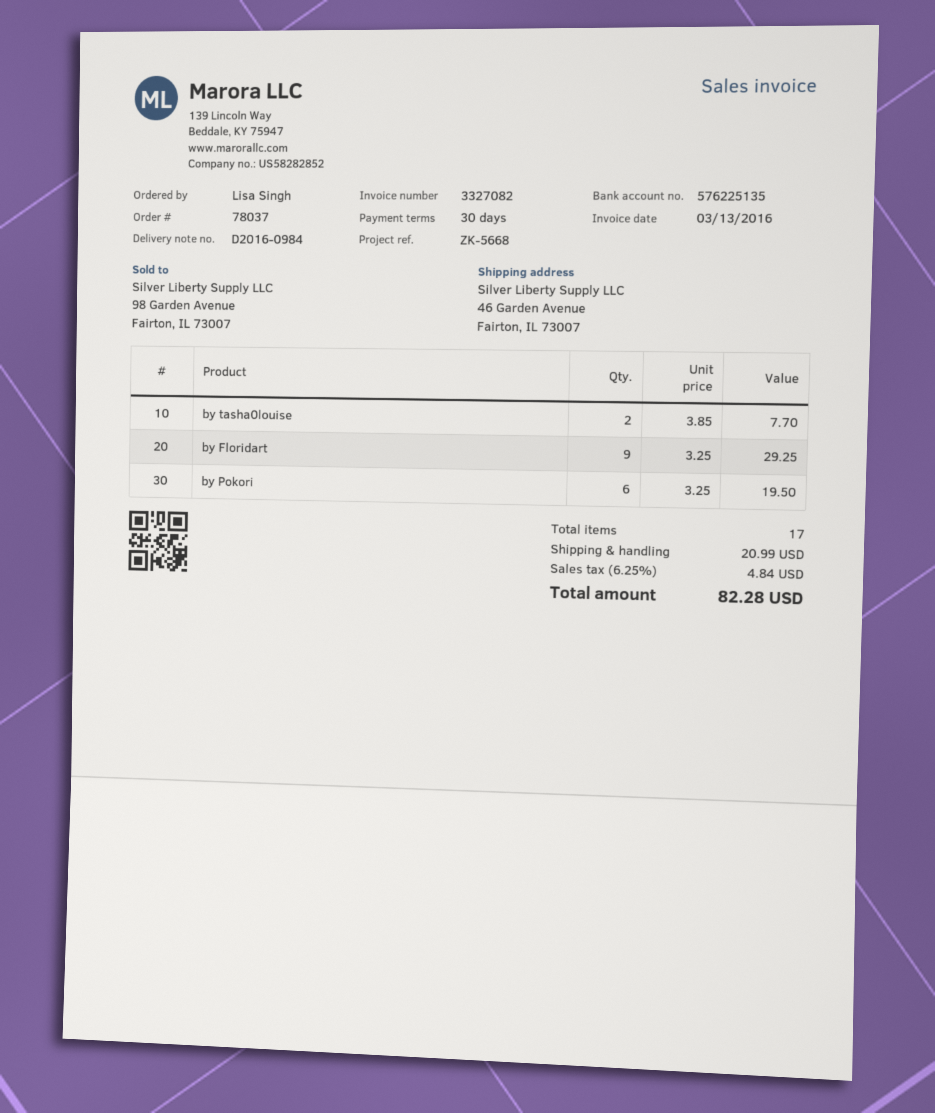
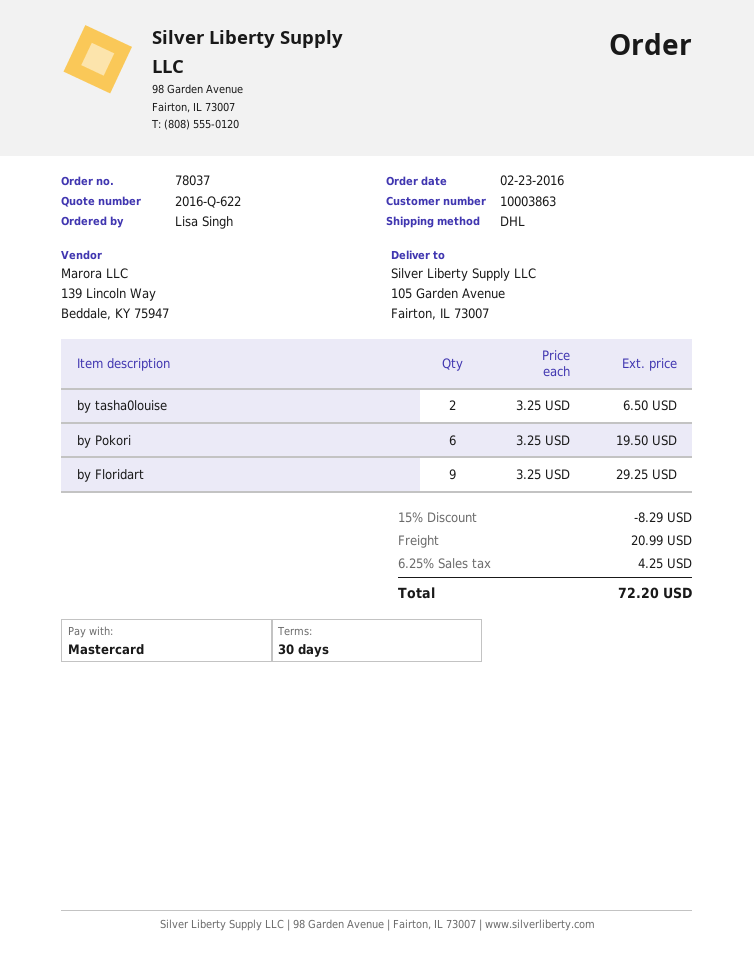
ship to: 46 Garden Avenue, Fairton, IL 73007 -> 105 Garden Avenue, Fairton, IL 73007
by tasha0louise: 2 x 3.85 = 7.70 -> 2 x 3.25 = 6.50
discount: none -> 15% = 8.29
tax: 6.25% = 4.84 -> 6.25% = 4.25
total: 82.28 -> 72.20

